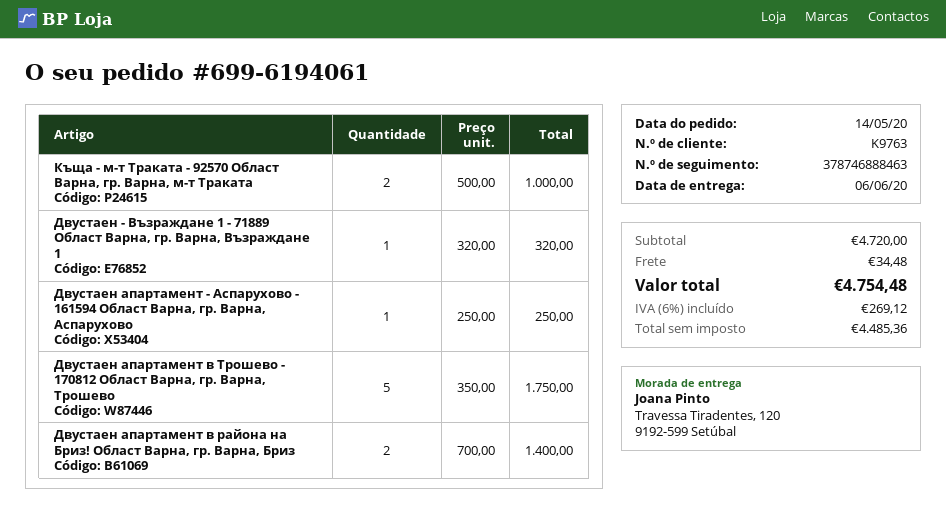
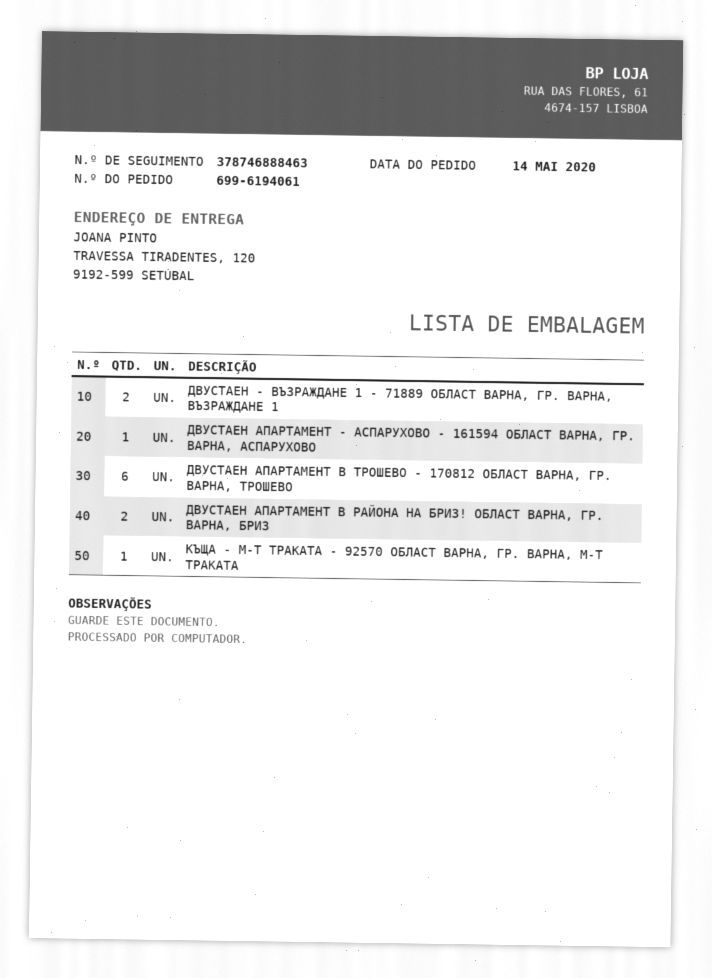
Къща - м-т Траката - 92570 Област Варна, гр. Варна, м-т Траката: 2 -> 1
Двустаен - Възраждане 1 - 71889 Област Варна, гр. Варна, Възраждане 1: 1 -> 2
Двустаен апартамент в Трошево - 170812 Област Варна, гр. Варна, Трошево: 5 -> 6

